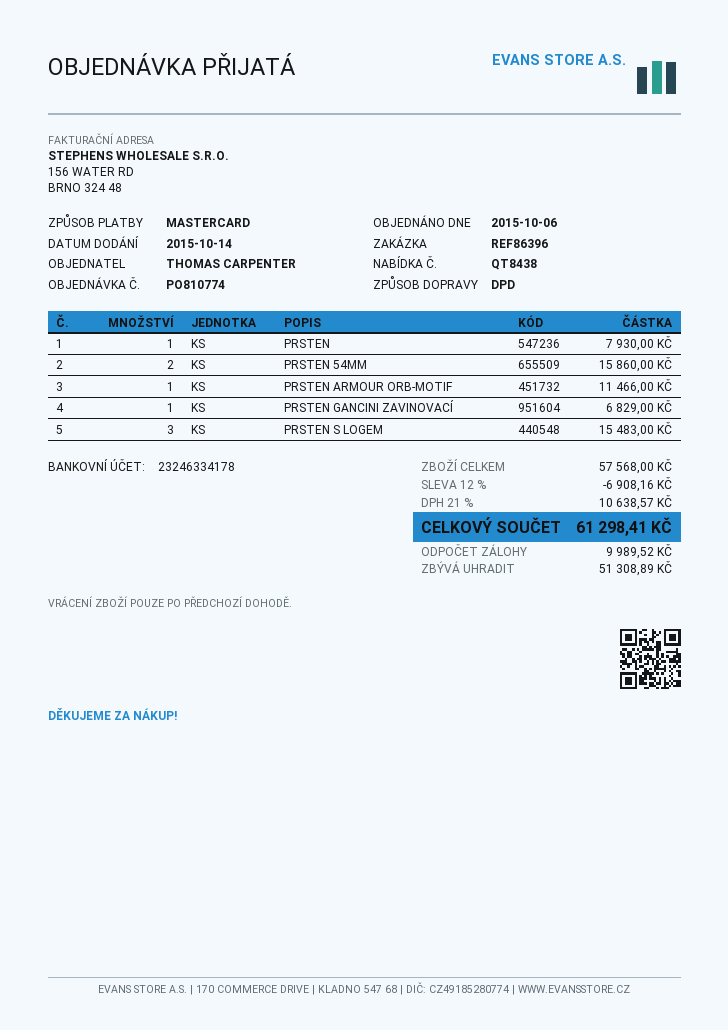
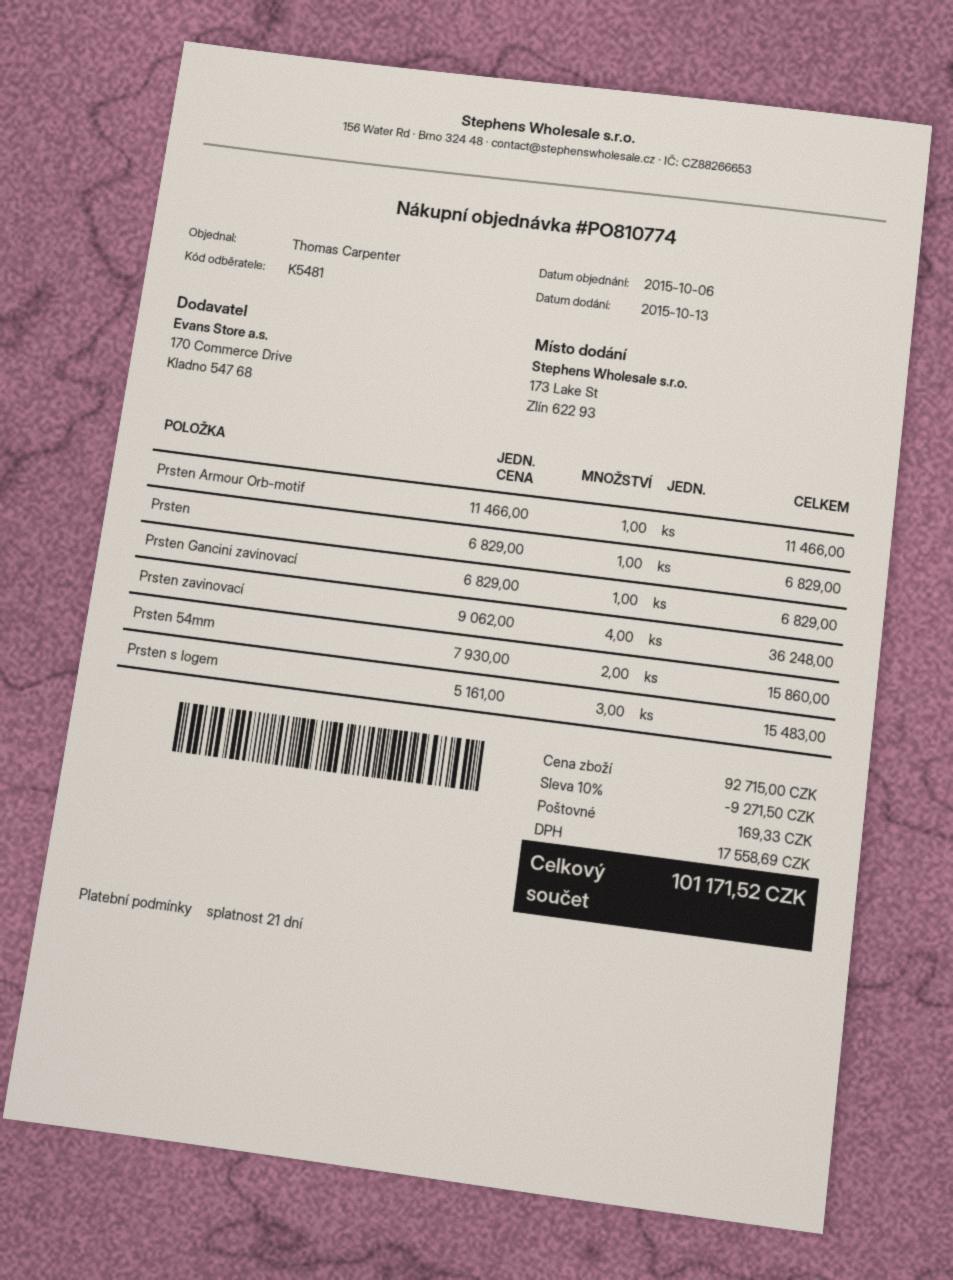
delivery date: 2015-10-14 -> 2015-10-13
PRSTEN: 1 for 7930.00 -> 1 for 6829.00
Prsten zavinovací: none -> 4 for 36248.00
subtotal: 57568.00 -> 92715.00
discount: 12% = 6908.16 -> 10% = 9271.50
shipping: none -> 169.33
tax: 10638.57 -> 17558.69
total: 61298.41 -> 101171.52

